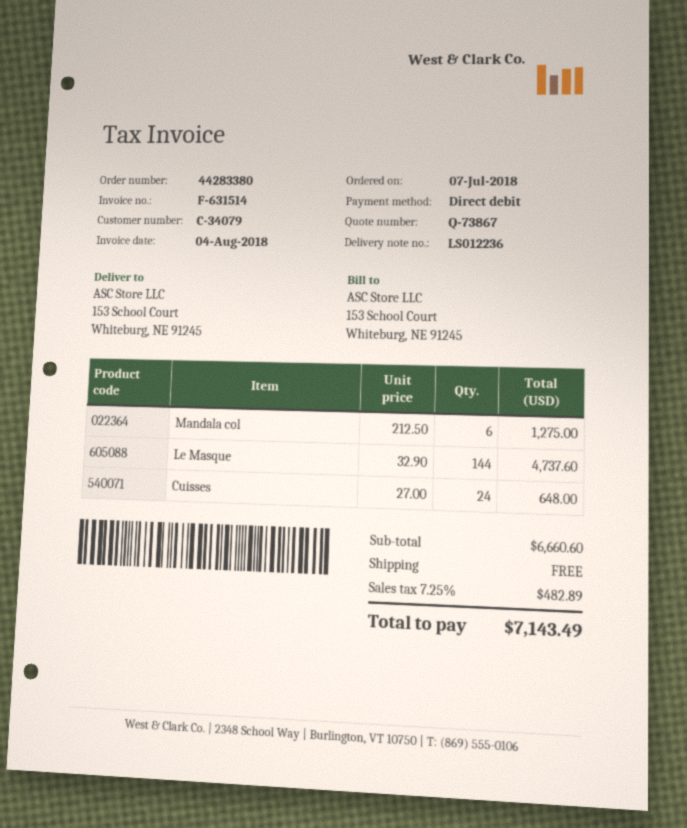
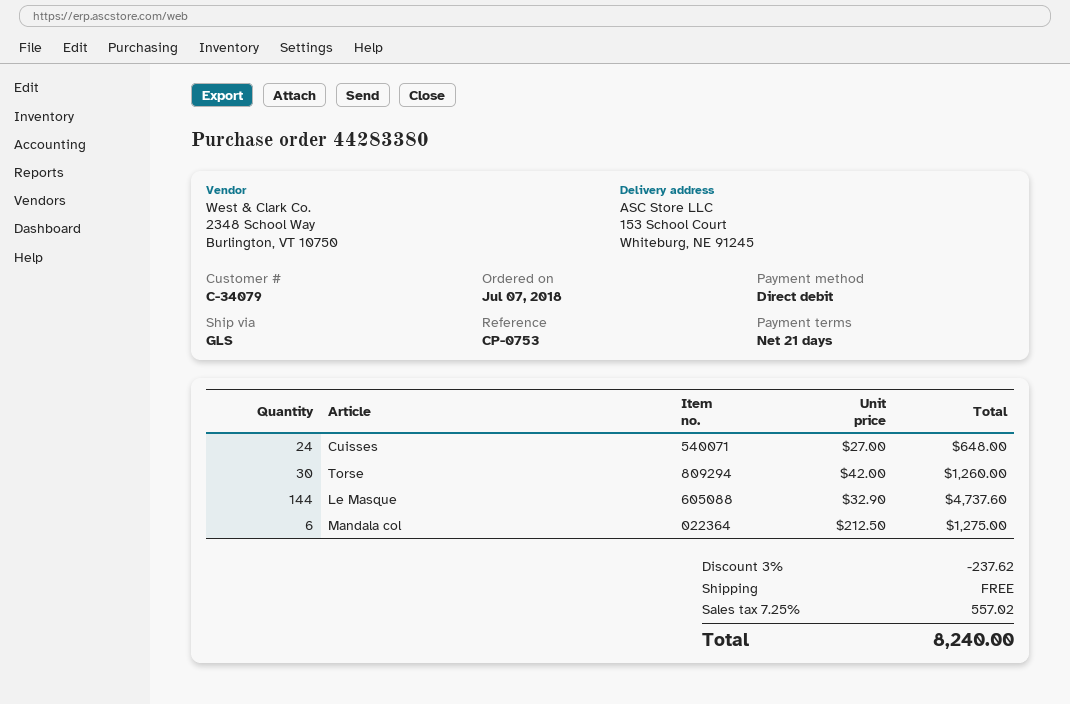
Torse: none -> 30 x 42.00 = 1260.00
discount: none -> 3% = 237.62
tax: 7.25% = 482.89 -> 7.25% = 557.02
total: 7143.49 -> 8240.00

